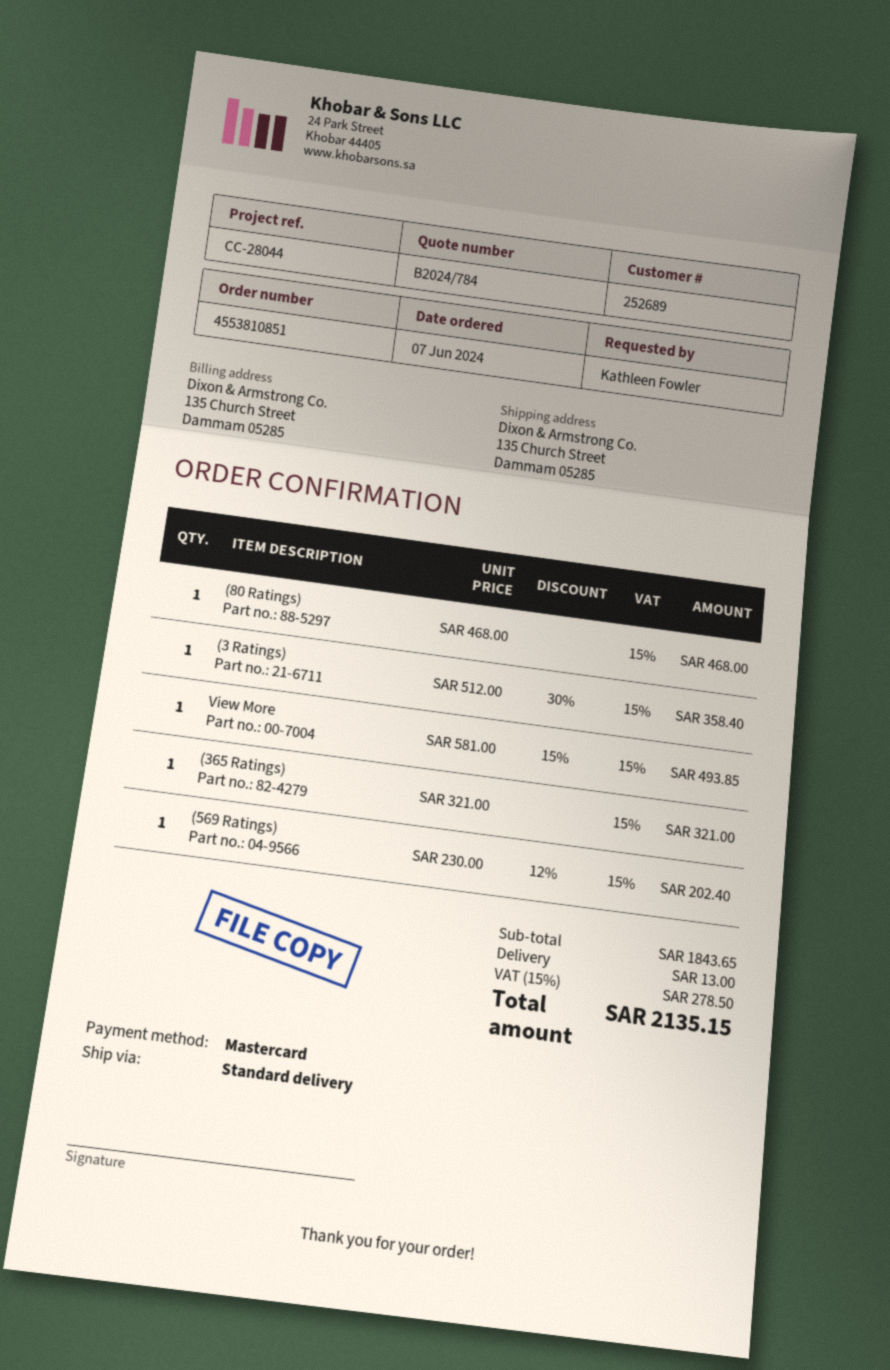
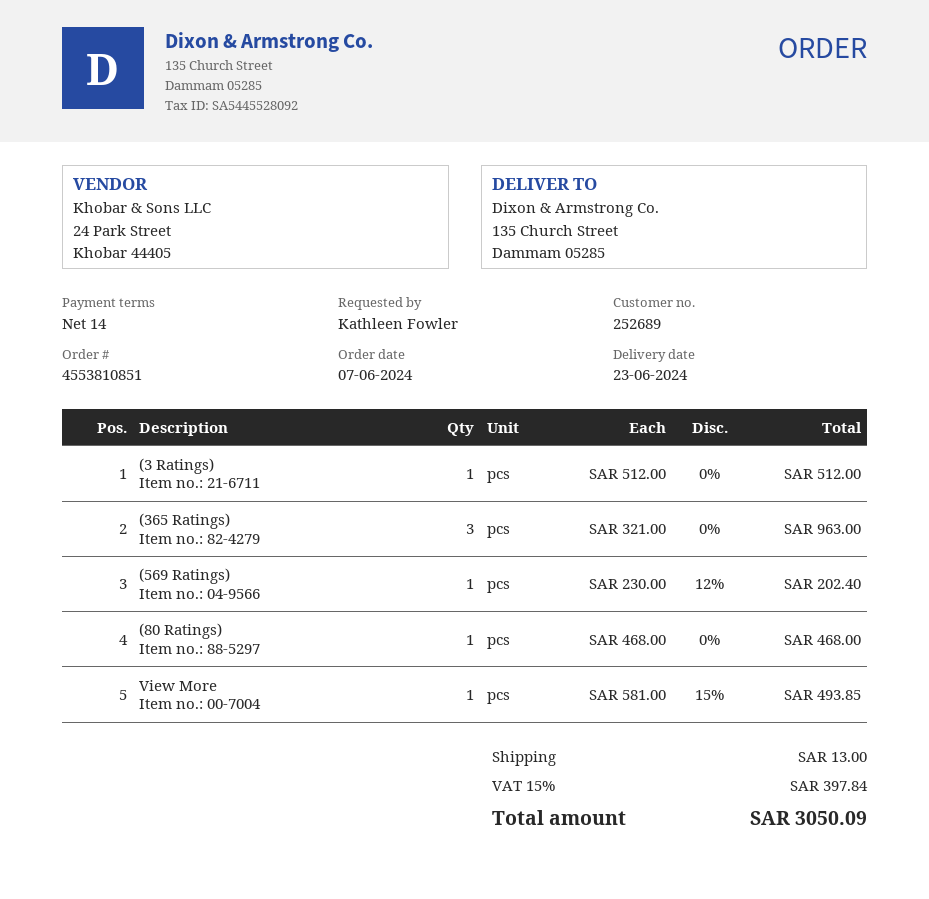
(3 Ratings): 1 x 512.00 - 30% = 358.40 -> 1 x 512.00 = 512.00
(365 Ratings): 1 x 321.00 = 321.00 -> 3 x 321.00 = 963.00
tax: 15% = 278.50 -> 15% = 397.84
total: 2135.15 -> 3050.09

